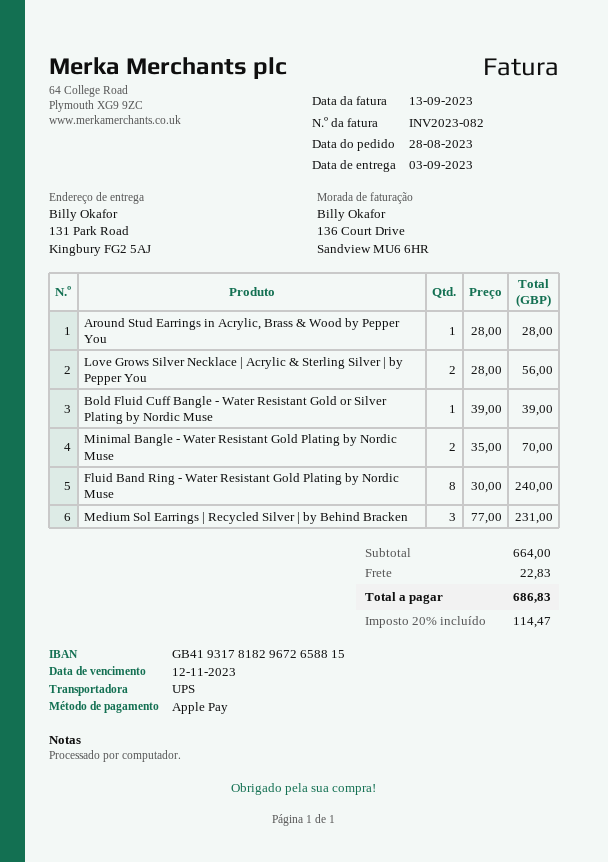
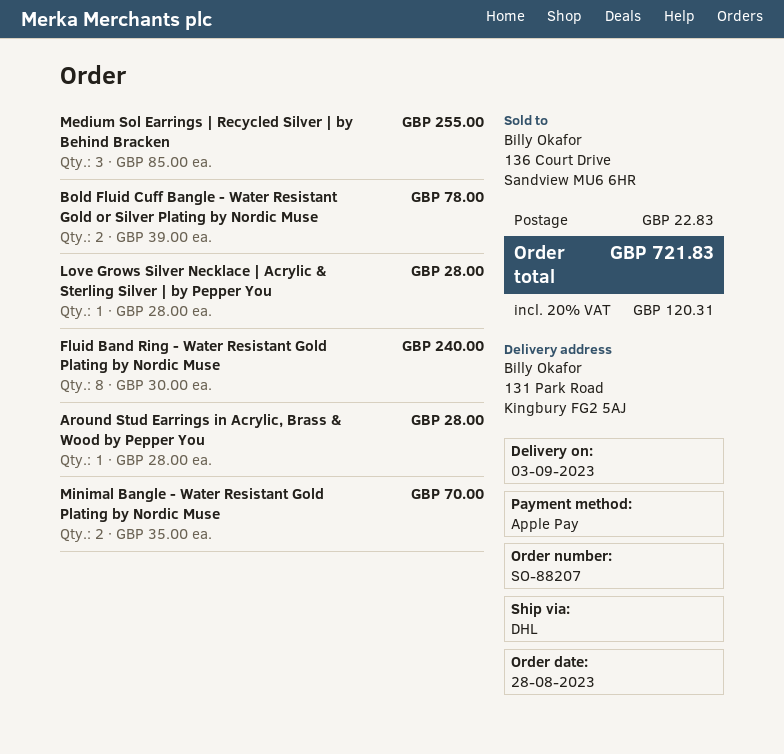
shipping method: UPS -> DHL
Love Grows Silver Necklace | Acrylic & Sterling Silver | by Pepper You: 2 x 28.00 = 56.00 -> 1 x 28.00 = 28.00
Bold Fluid Cuff Bangle - Water Resistant Gold or Silver Plating by Nordic Muse: 1 x 39.00 = 39.00 -> 2 x 39.00 = 78.00
Medium Sol Earrings | Recycled Silver | by Behind Bracken: 3 x 77.00 = 231.00 -> 3 x 85.00 = 255.00
tax: 20% = 114.47 -> 20% = 120.31
total: 686.83 -> 721.83

